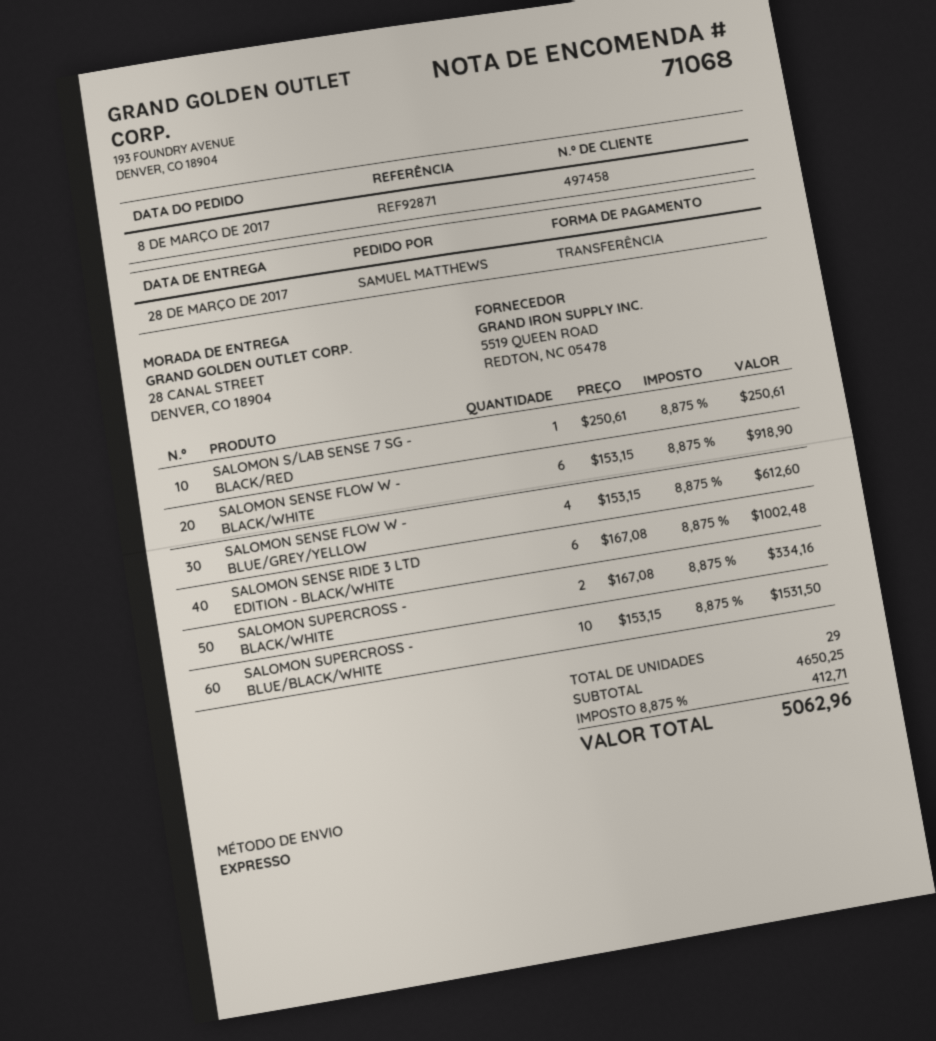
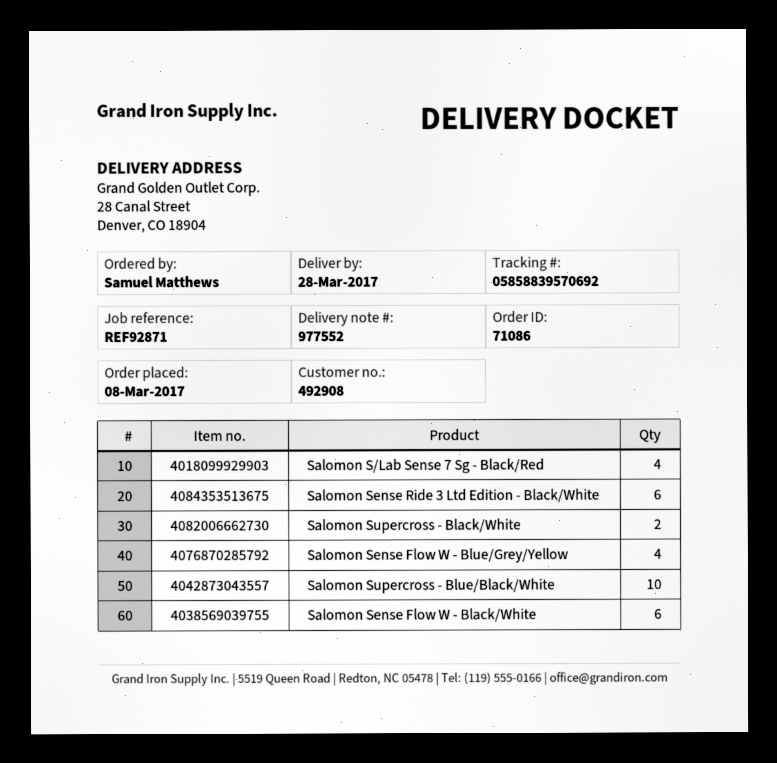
order number: 71068 -> 71086
customer number: 497458 -> 492908
SALOMON S/LAB SENSE 7 SG - BLACK/RED: 1 -> 4

